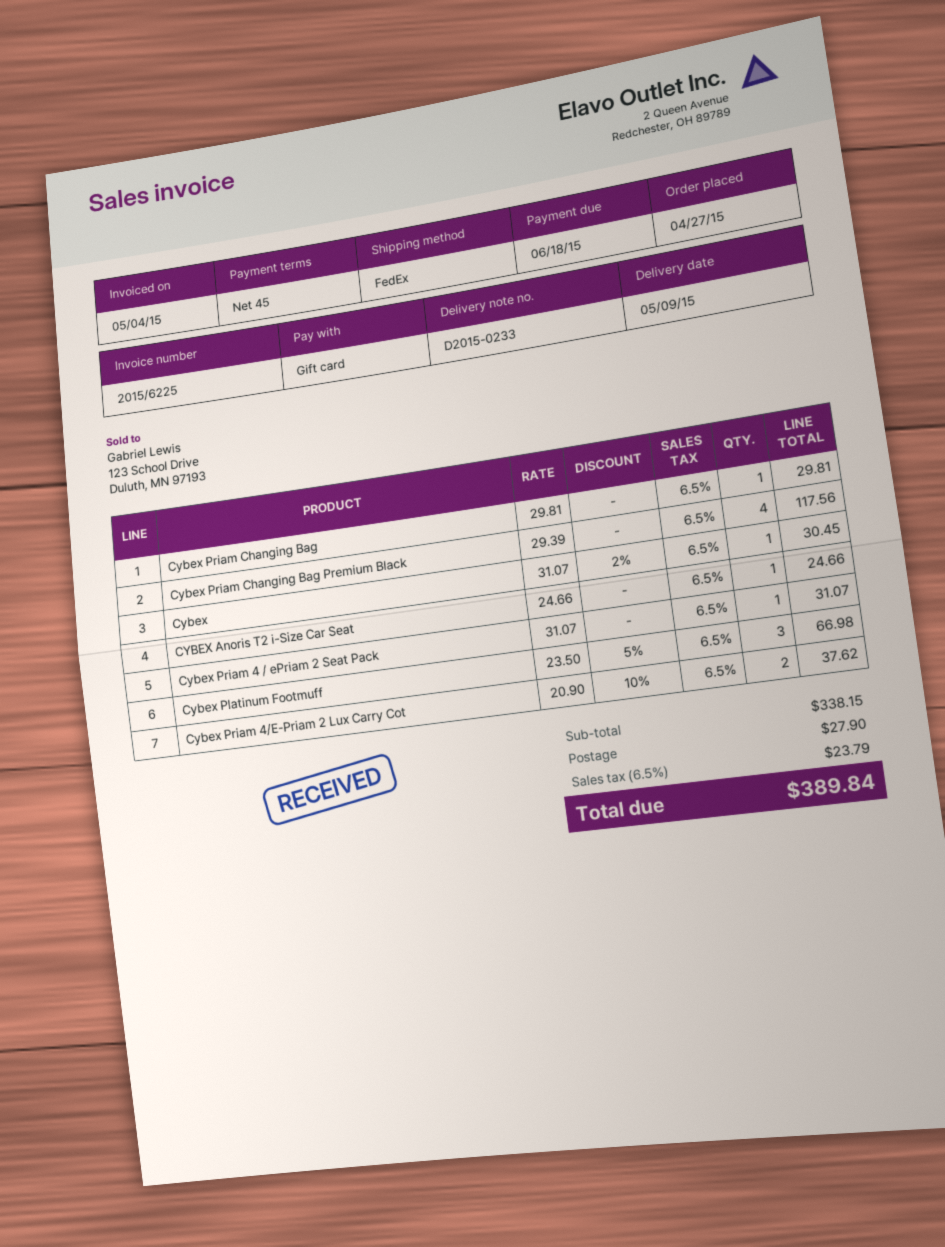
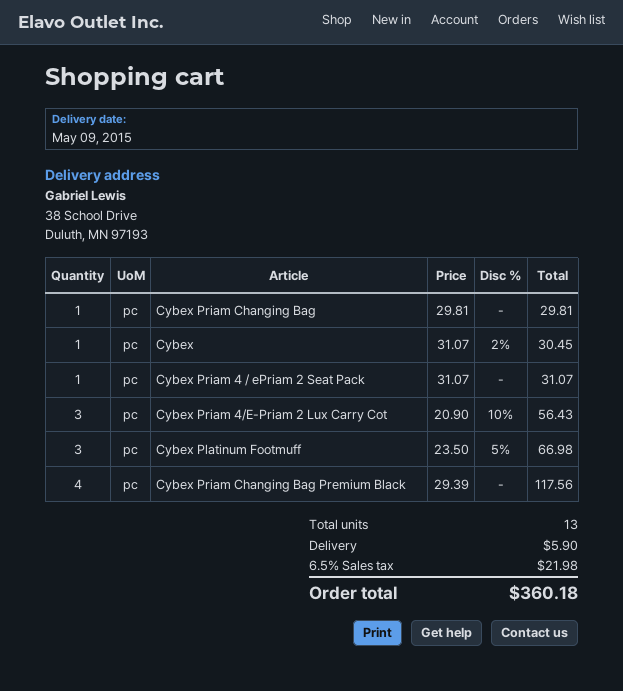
CYBEX Anoris T2 i-Size Car Seat: 1 x 24.66 = 24.66 -> none
Cybex Priam 4/E-Priam 2 Lux Carry Cot: 2 x 20.90 - 10% = 37.62 -> 3 x 20.90 - 10% = 56.43
shipping: 27.90 -> 5.90
tax: 6.5% = 23.79 -> 6.5% = 21.98
total: 389.84 -> 360.18

